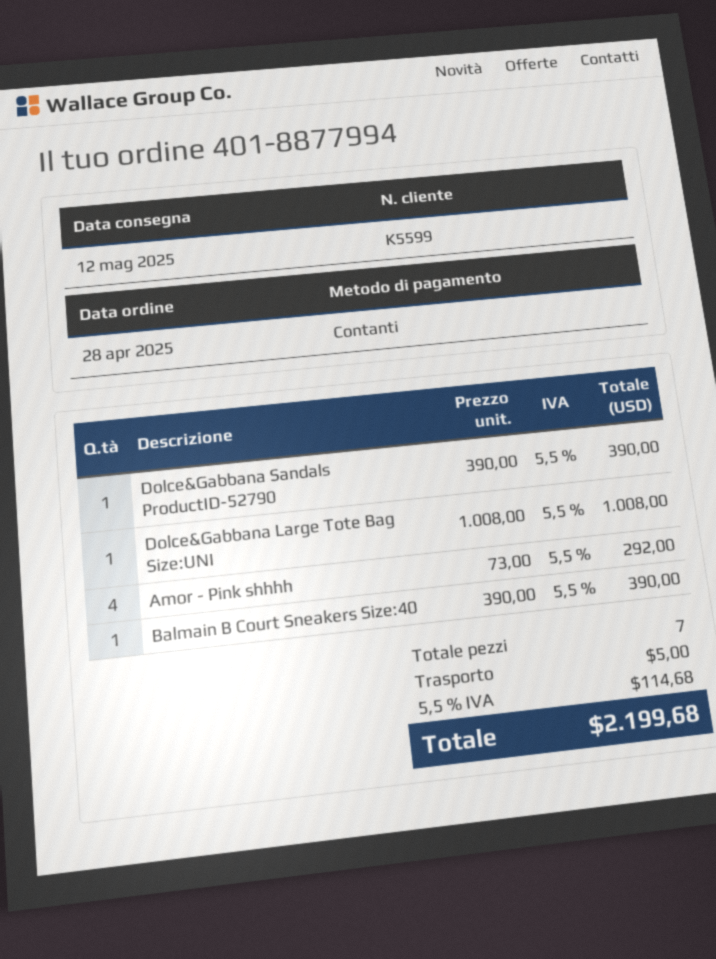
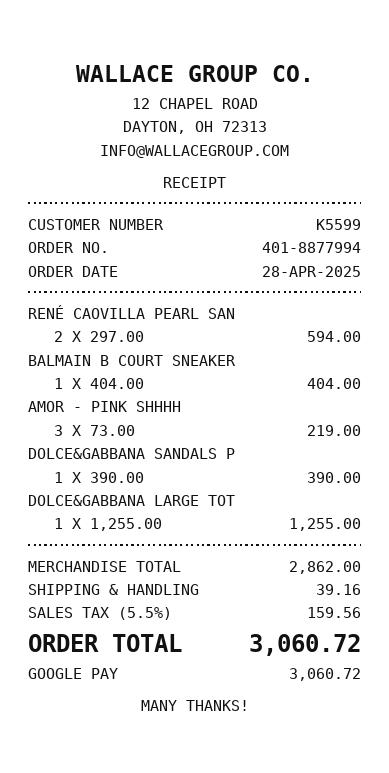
payment method: cash -> Google Pay
Dolce&Gabbana Large Tote Bag Size:UNI: 1 x 1008.00 = 1008.00 -> 1 x 1255.00 = 1255.00
Amor - Pink shhhh: 4 x 73.00 = 292.00 -> 3 x 73.00 = 219.00
Balmain B Court Sneakers Size:40: 1 x 390.00 = 390.00 -> 1 x 404.00 = 404.00
RENÉ CAOVILLA PEARL SAN: none -> 2 x 297.00 = 594.00
shipping: 5.00 -> 39.16
tax: 5.5% = 114.68 -> 5.5% = 159.56
total: 2199.68 -> 3060.72

